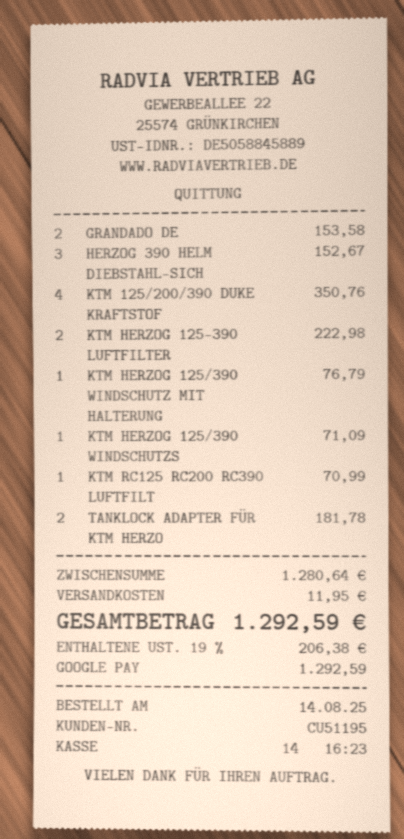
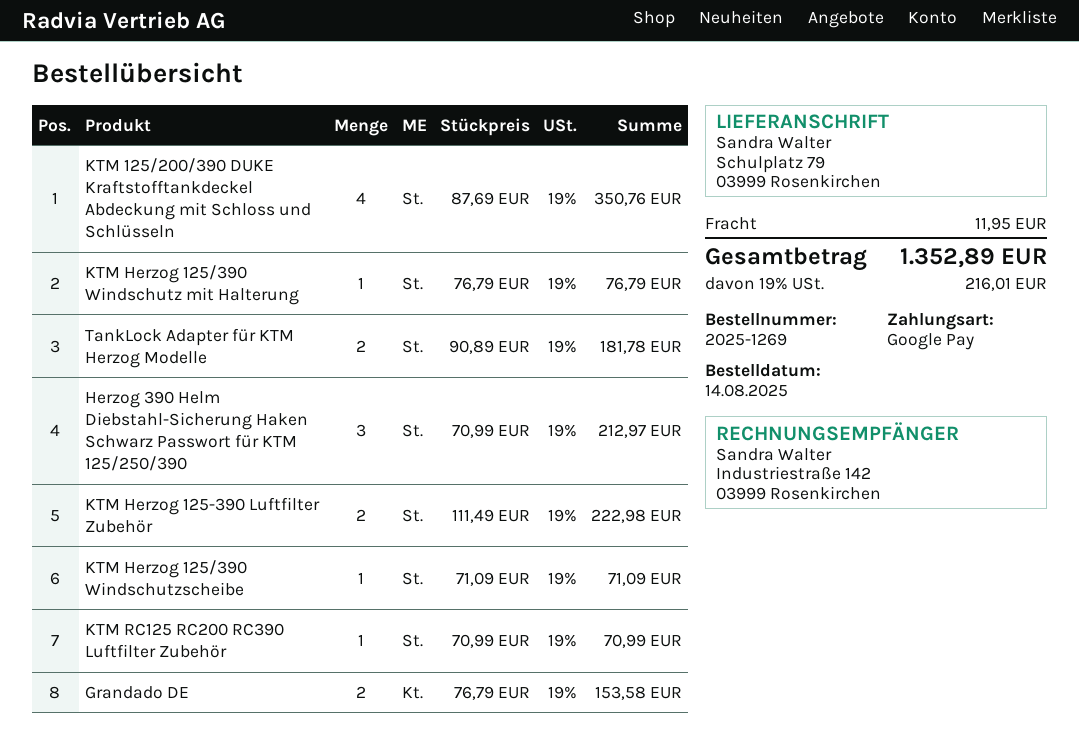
HERZOG 390 HELM DIEBSTAHL-SICH: 3 for 152.67 -> 3 for 212.97
tax: 19% = 206.38 -> 19% = 216.01
total: 1292.59 -> 1352.89

